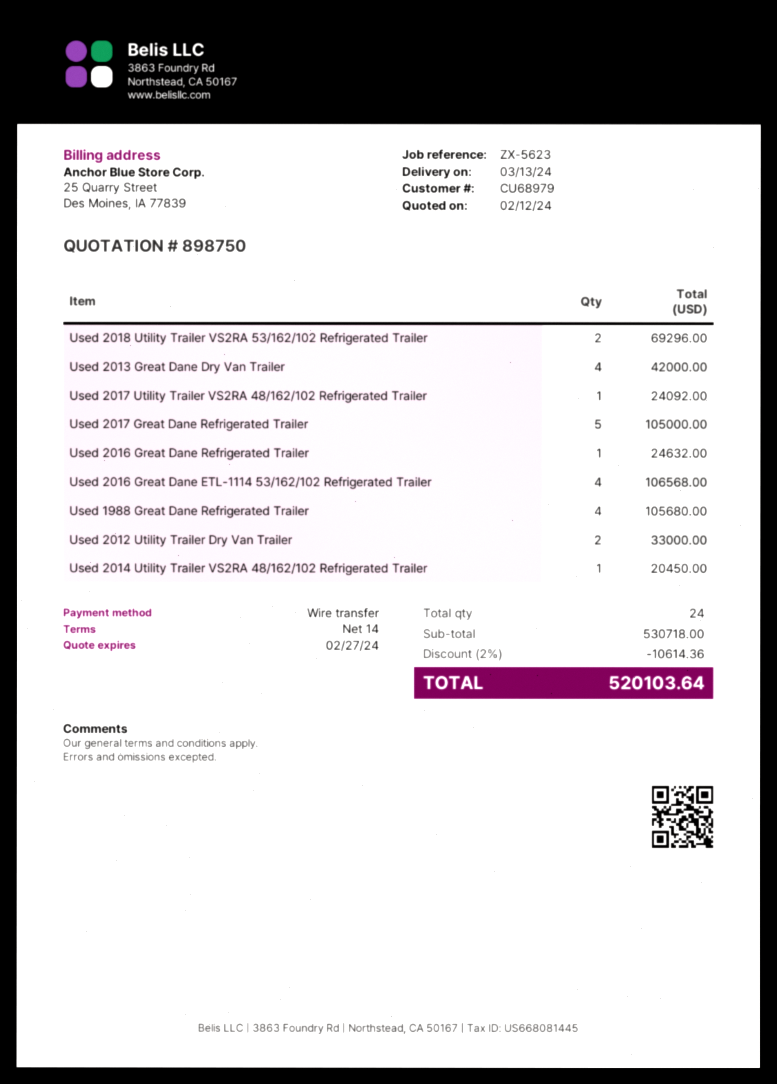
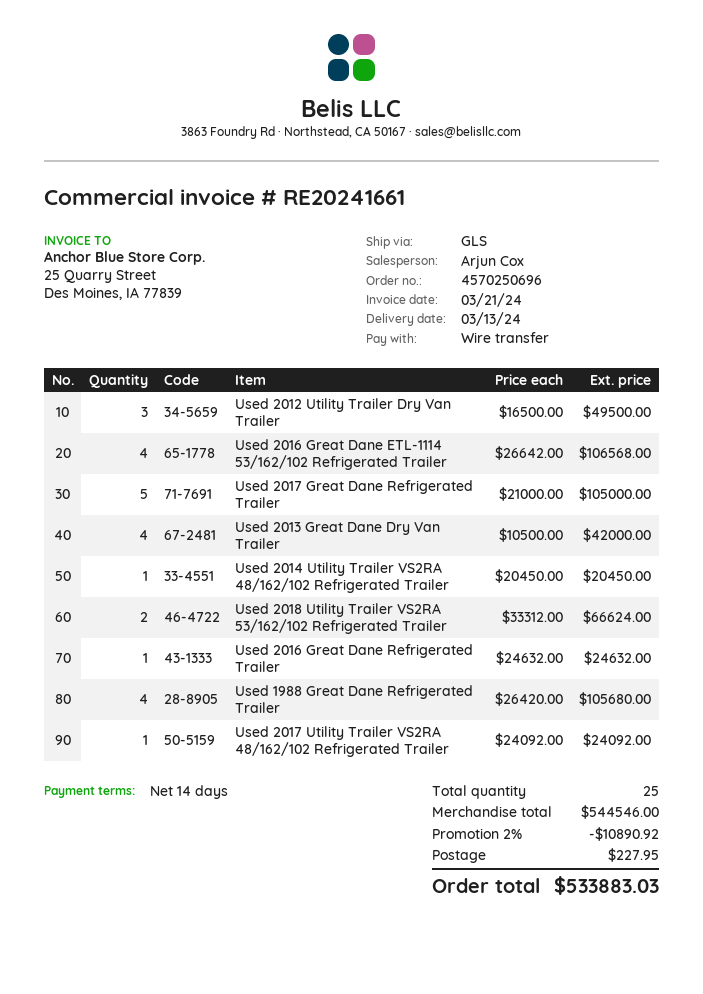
Used 2018 Utility Trailer VS2RA 53/162/102 Refrigerated Trailer: 2 for 69296.00 -> 2 for 66624.00
Used 2012 Utility Trailer Dry Van Trailer: 2 for 33000.00 -> 3 for 49500.00
total quantity: 24 -> 25
subtotal: 530718.00 -> 544546.00
discount: 2% = 10614.36 -> 2% = 10890.92
shipping: none -> 227.95
total: 520103.64 -> 533883.03

